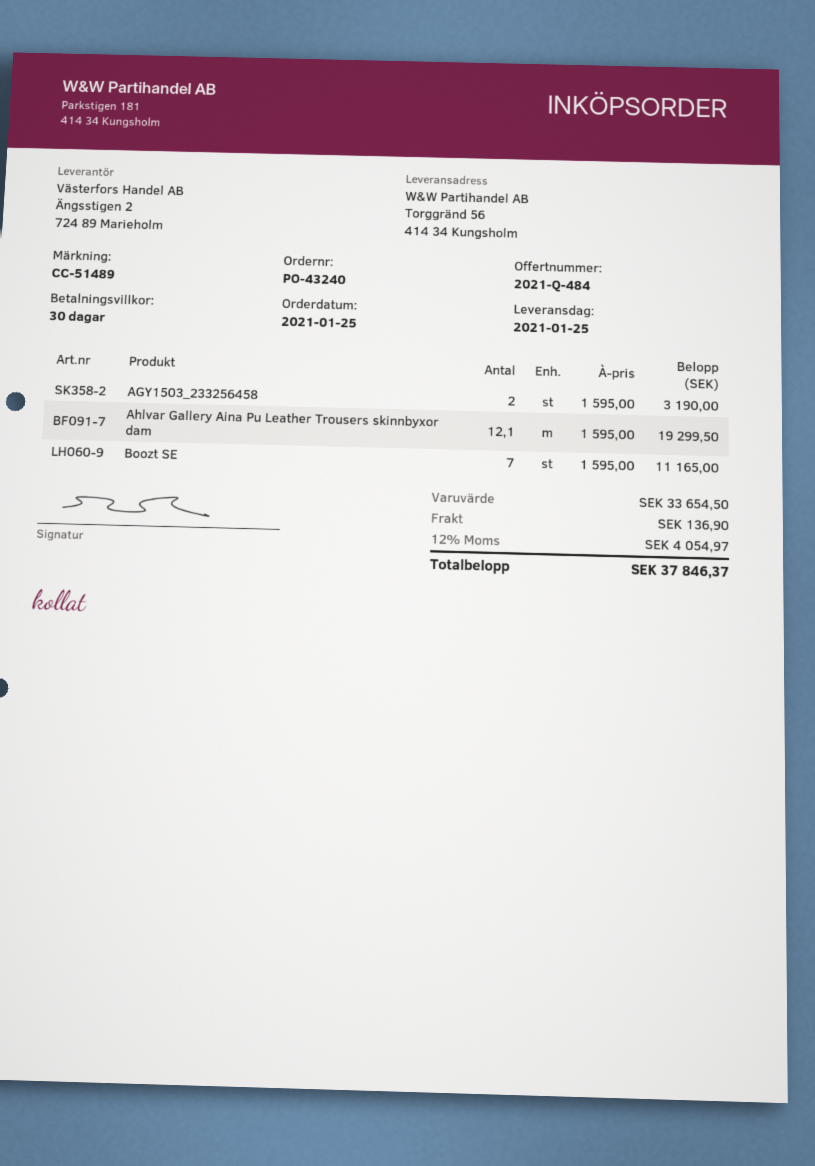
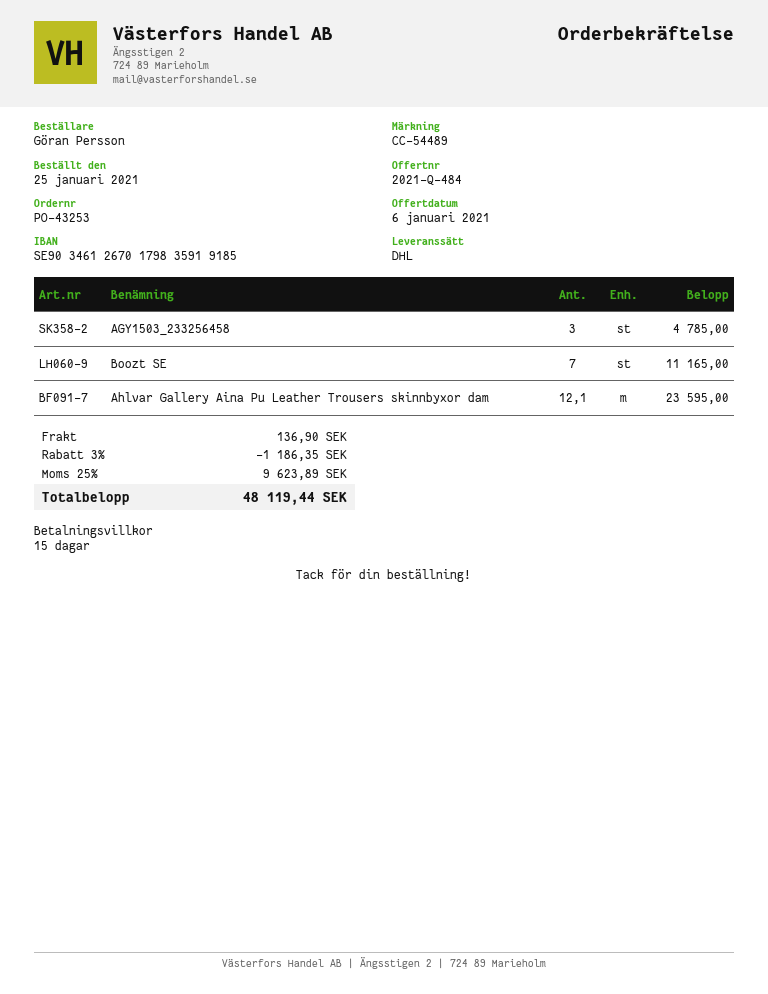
order number: PO-43240 -> PO-43253
payment terms: 30 days -> 15 days
reference: CC-51489 -> CC-54489
AGY1503_233256458: 2 for 3190.00 -> 3 for 4785.00
Ahlvar Gallery Aina Pu Leather Trousers skinnbyxor dam: 12.1 for 19299.50 -> 12.1 for 23595.00
discount: none -> 3% = 1186.35
tax: 12% = 4054.97 -> 25% = 9623.89
total: 37846.37 -> 48119.44

